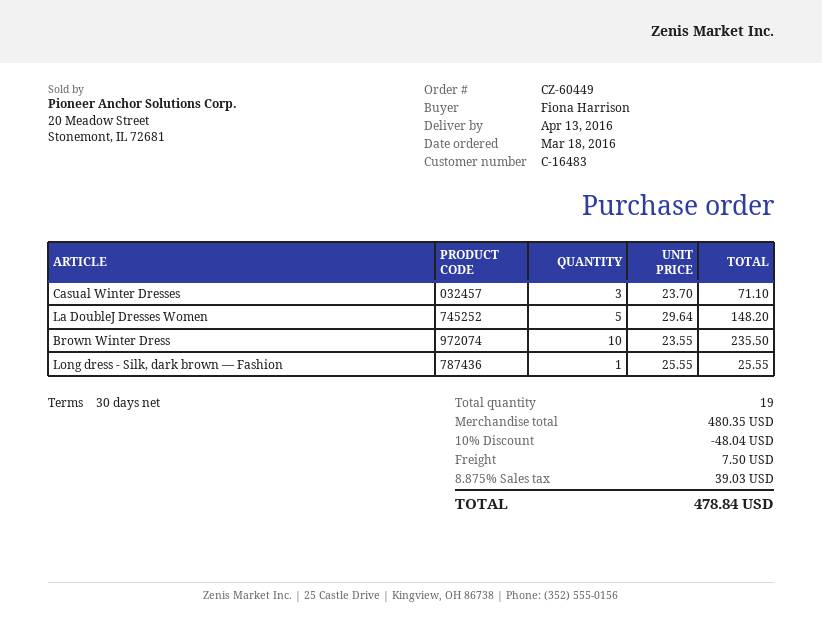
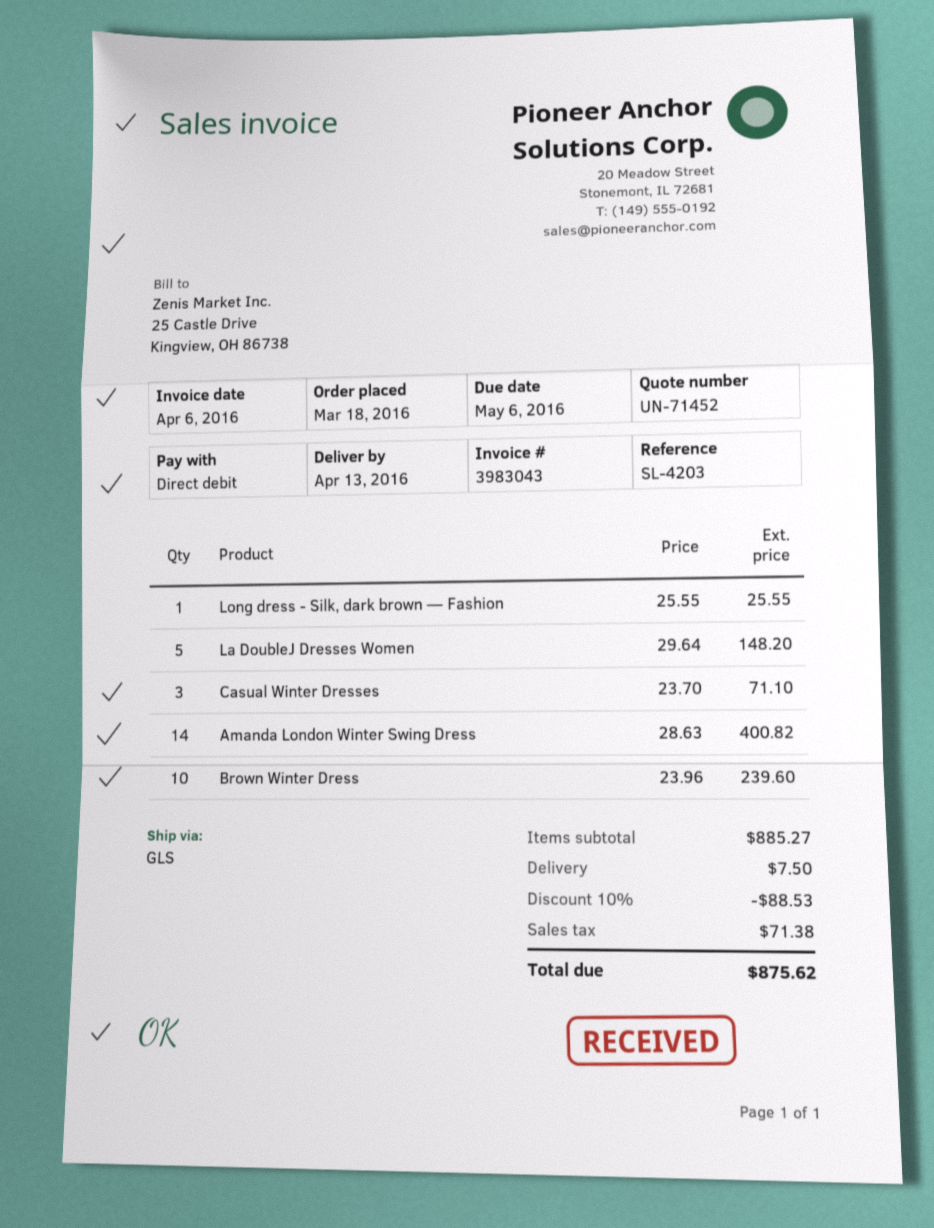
Brown Winter Dress: 10 x 23.55 = 235.50 -> 10 x 23.96 = 239.60
Amanda London Winter Swing Dress: none -> 14 x 28.63 = 400.82
subtotal: 480.35 -> 885.27
discount: 10% = 48.04 -> 10% = 88.53
tax: 39.03 -> 71.38
total: 478.84 -> 875.62

